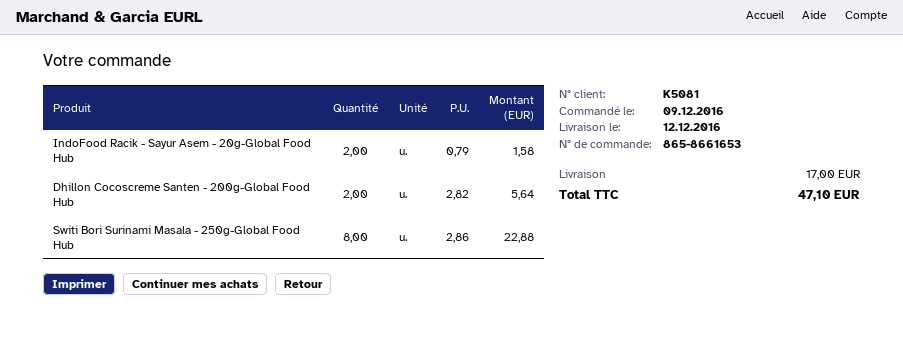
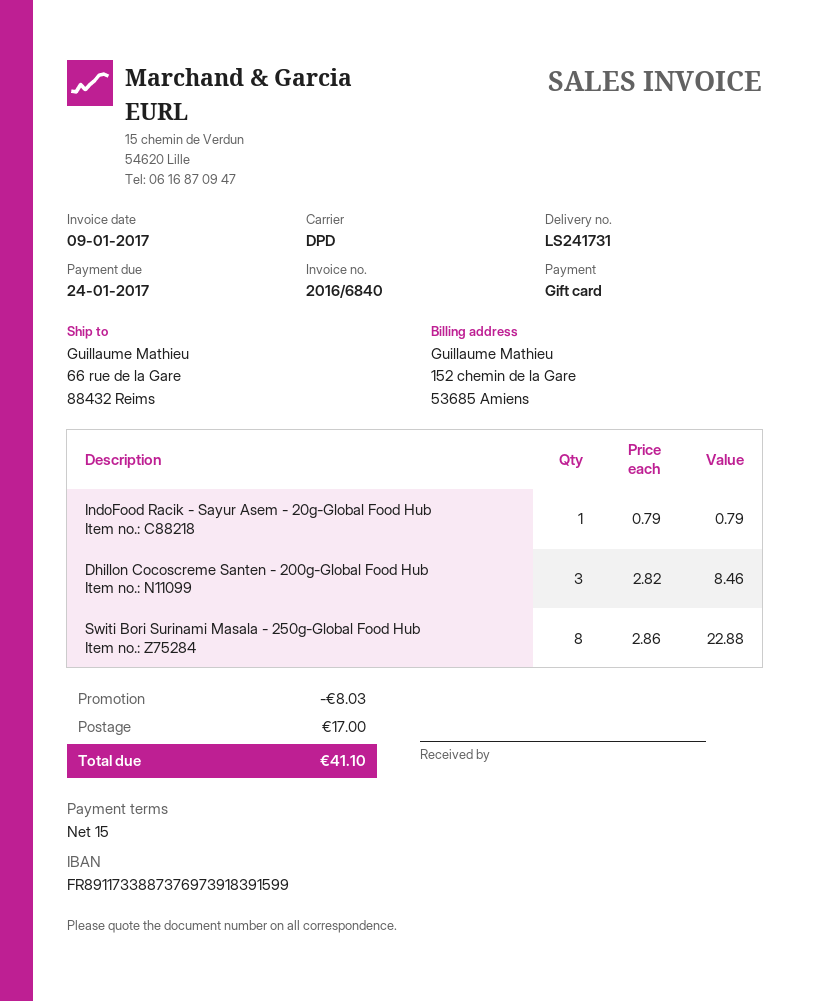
IndoFood Racik - Sayur Asem - 20g-Global Food Hub: 2 x 0.79 = 1.58 -> 1 x 0.79 = 0.79
Dhillon Cocoscreme Santen - 200g-Global Food Hub: 2 x 2.82 = 5.64 -> 3 x 2.82 = 8.46
discount: none -> 8.03
total: 47.10 -> 41.10

